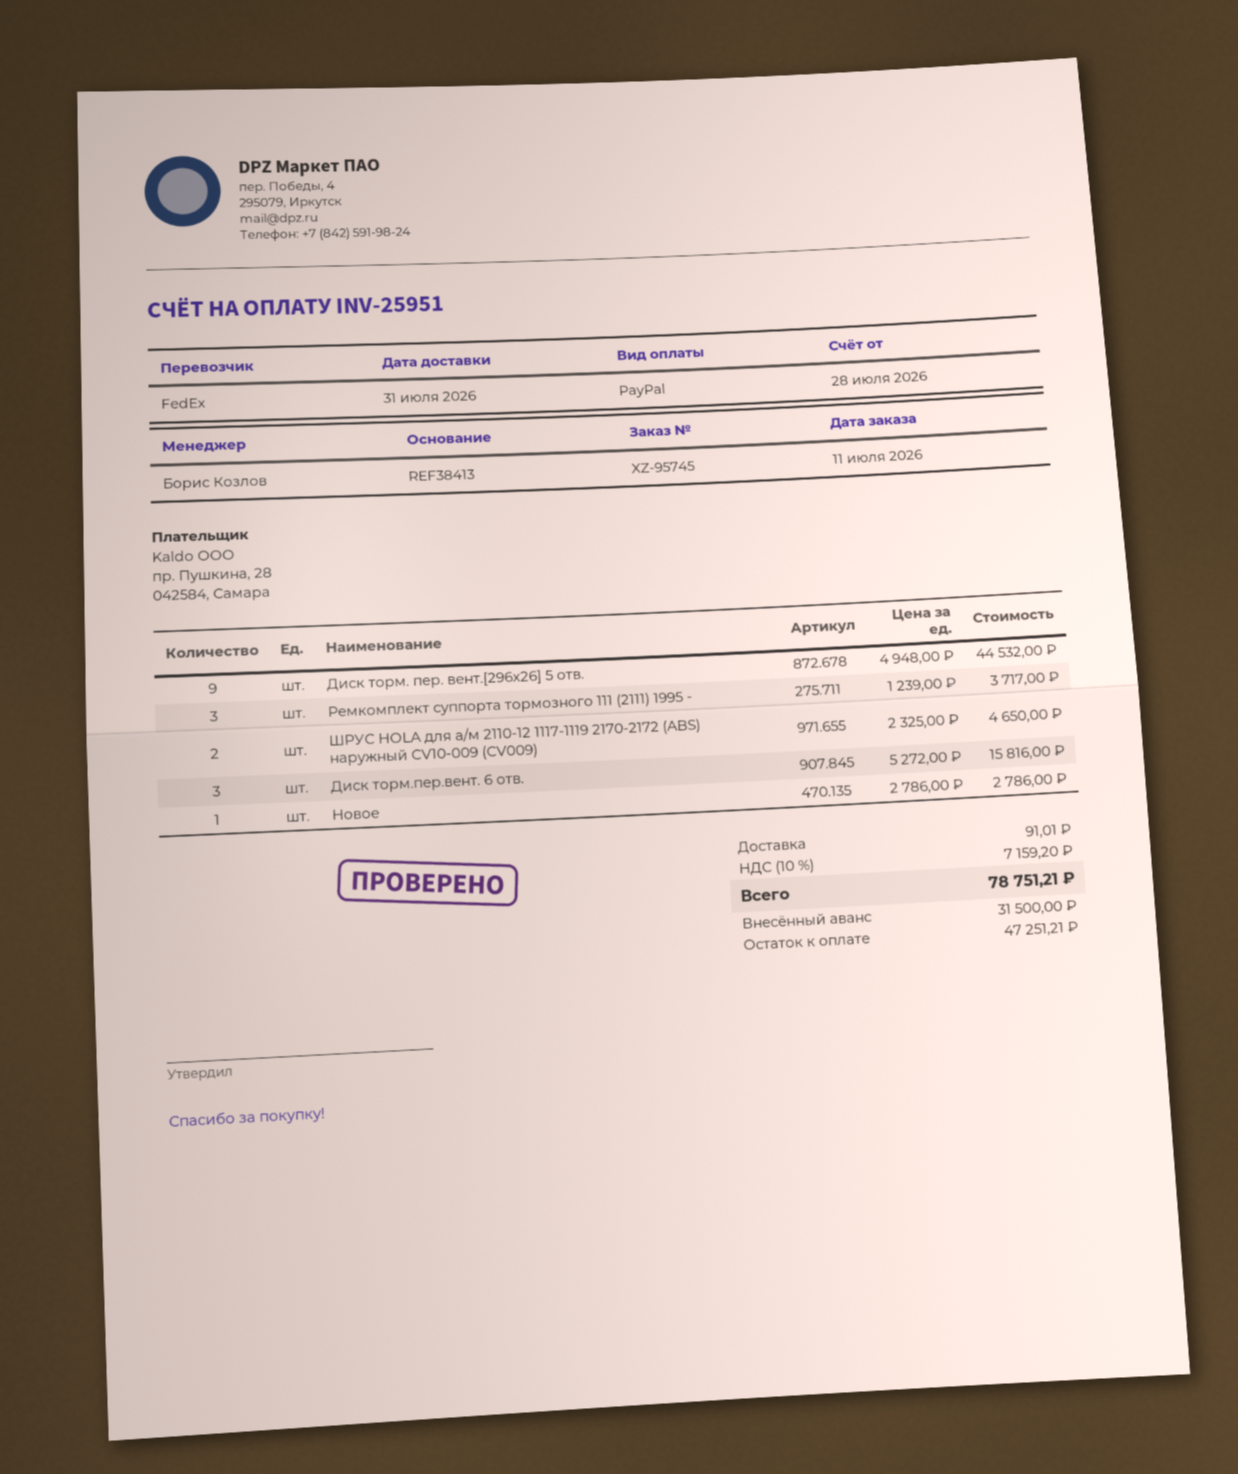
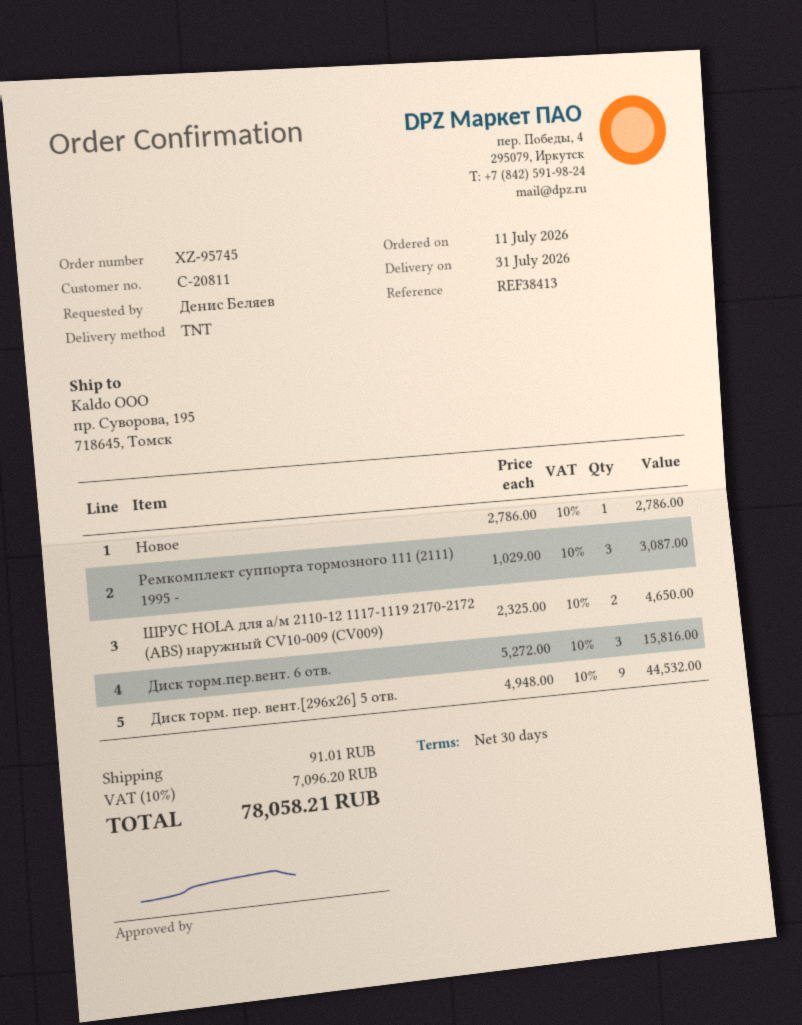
shipping method: FedEx -> TNT
Ремкомплект суппорта тормозного 111 (2111) 1995 -: 3 x 1239.00 = 3717.00 -> 3 x 1029.00 = 3087.00
tax: 10% = 7159.20 -> 10% = 7096.20
total: 78751.21 -> 78058.21

